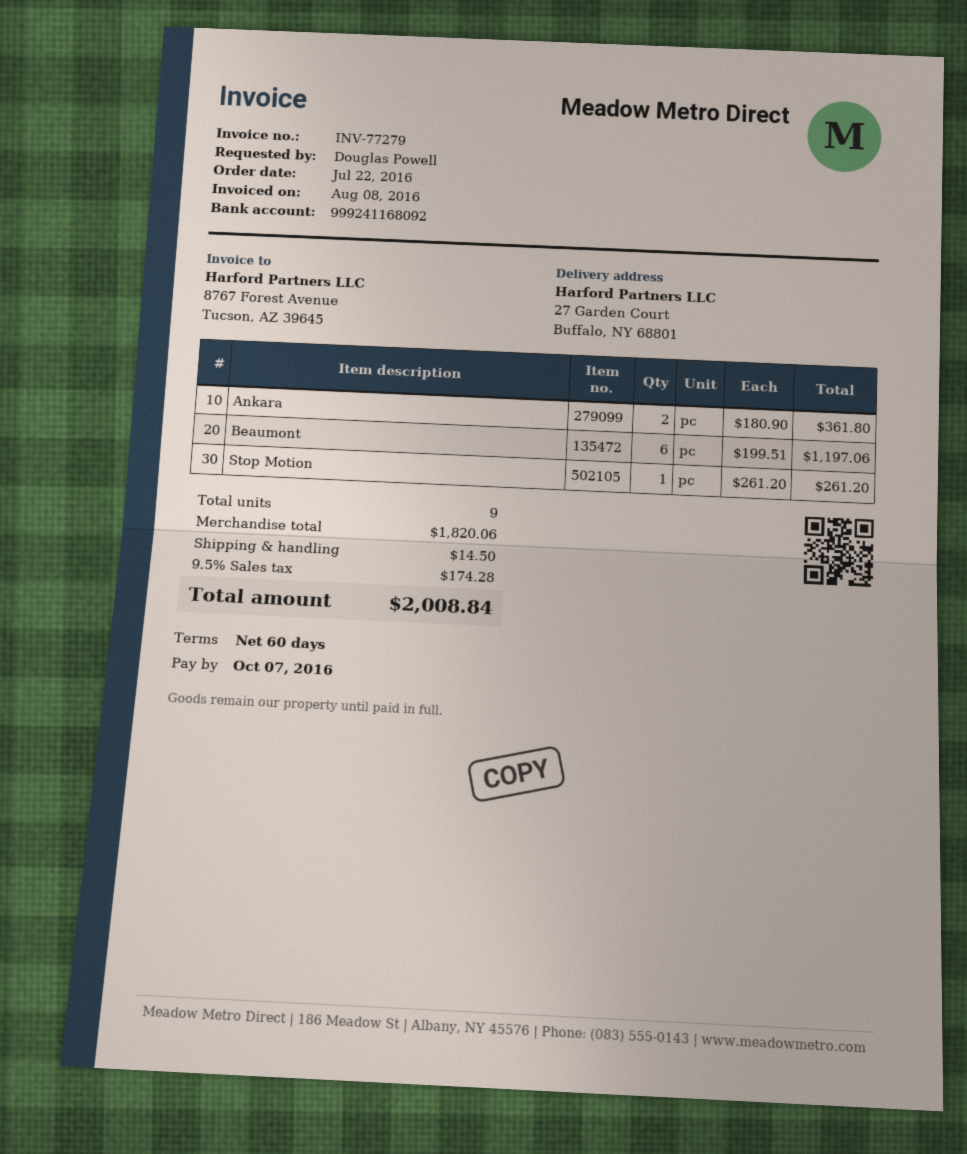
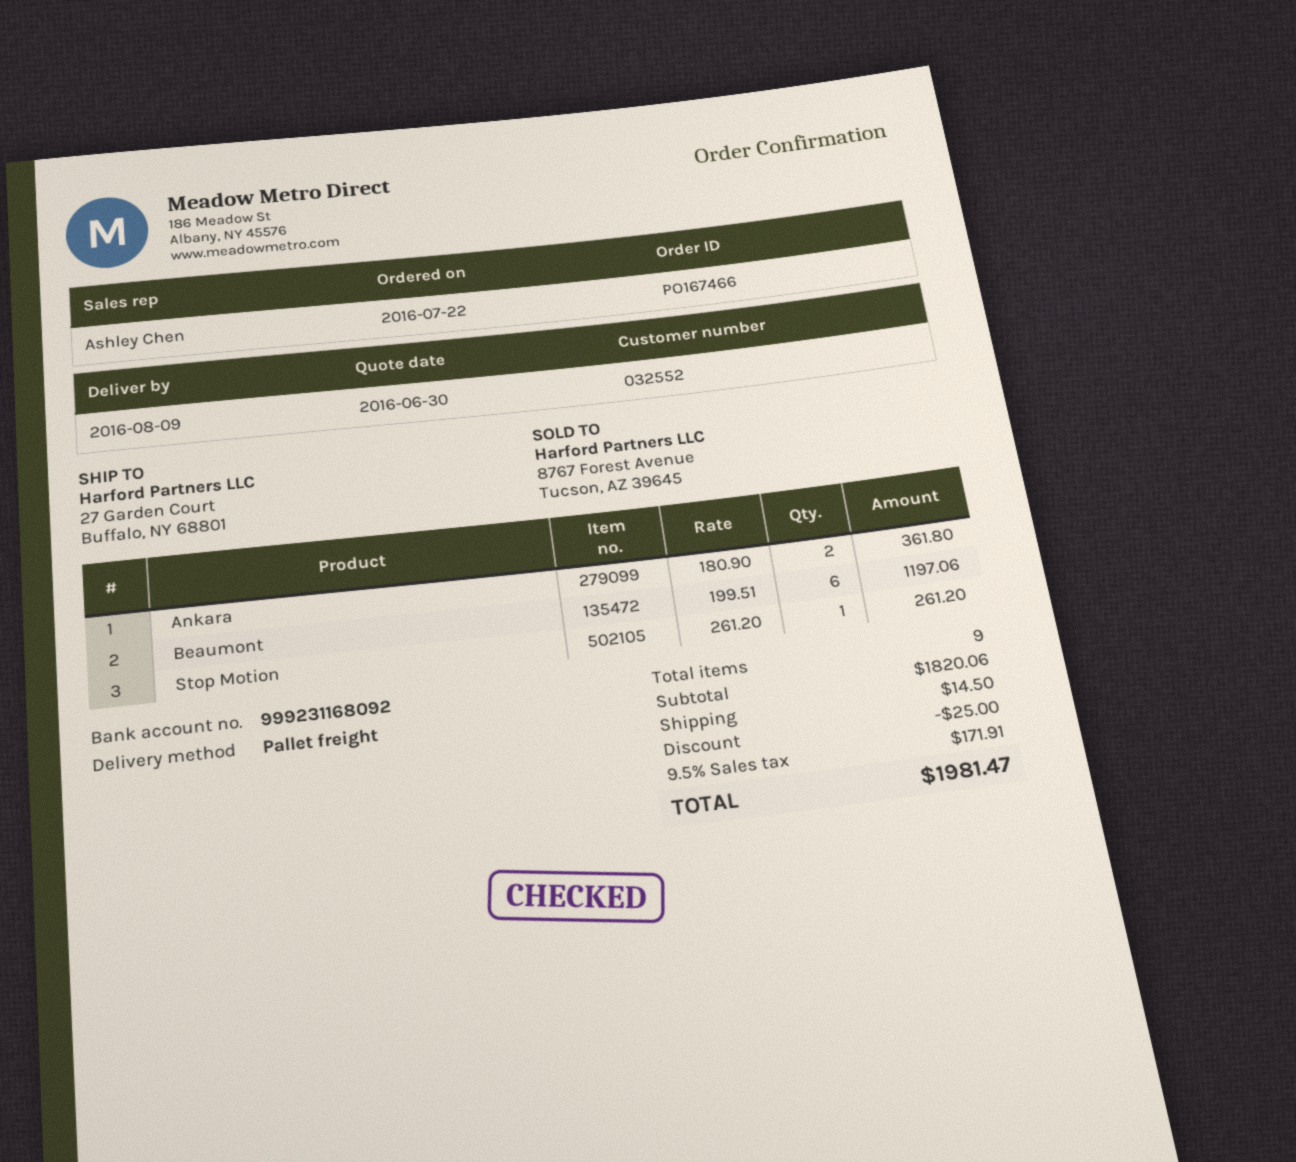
bank account: 999241168092 -> 999231168092
discount: none -> 25.00
tax: 9.5% = 174.28 -> 9.5% = 171.91
total: 2008.84 -> 1981.47

